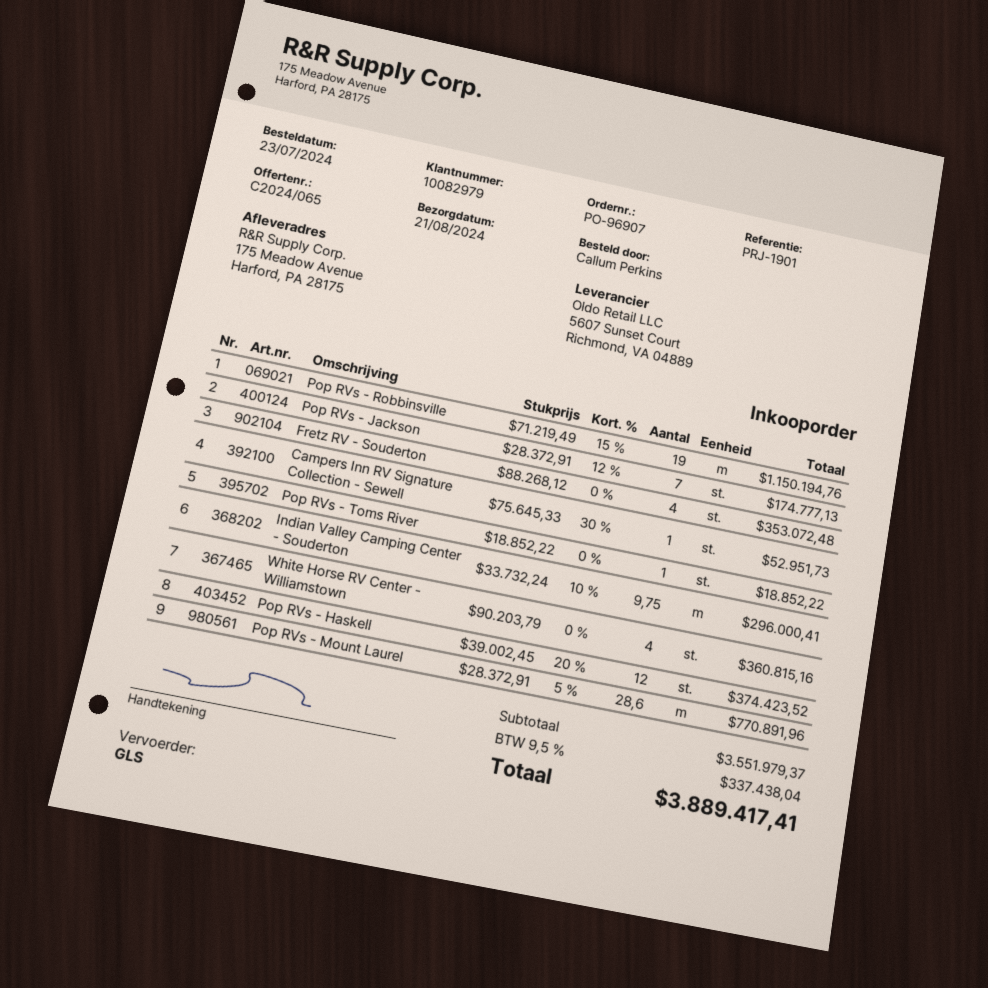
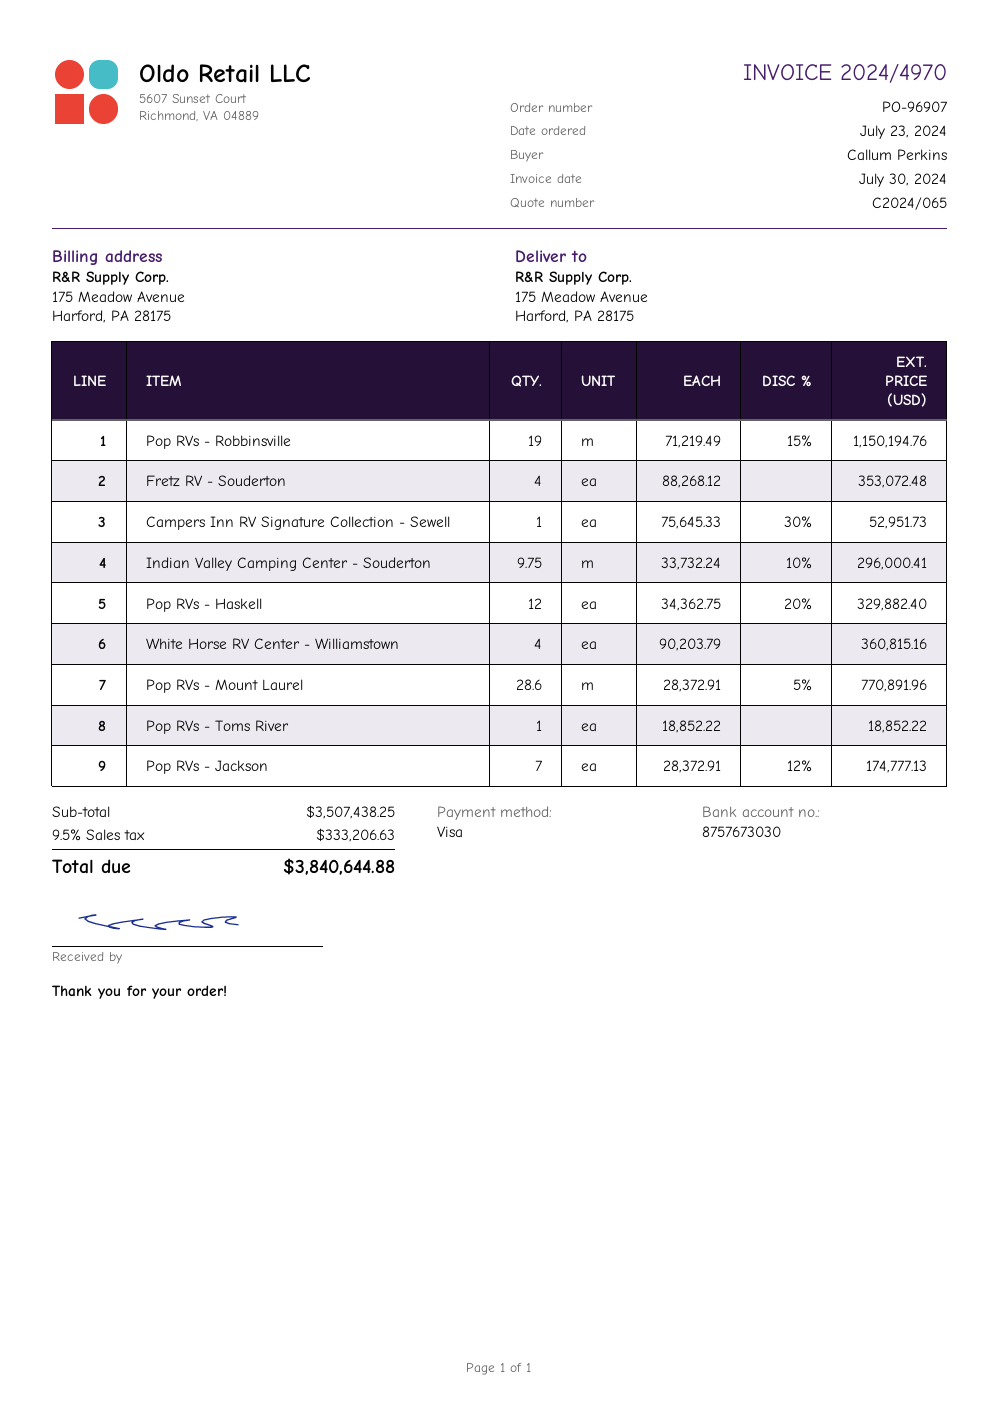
Pop RVs - Haskell: 12 x 39002.45 - 20% = 374423.52 -> 12 x 34362.75 - 20% = 329882.40
subtotal: 3551979.37 -> 3507438.25
tax: 9.5% = 337438.04 -> 9.5% = 333206.63
total: 3889417.41 -> 3840644.88

